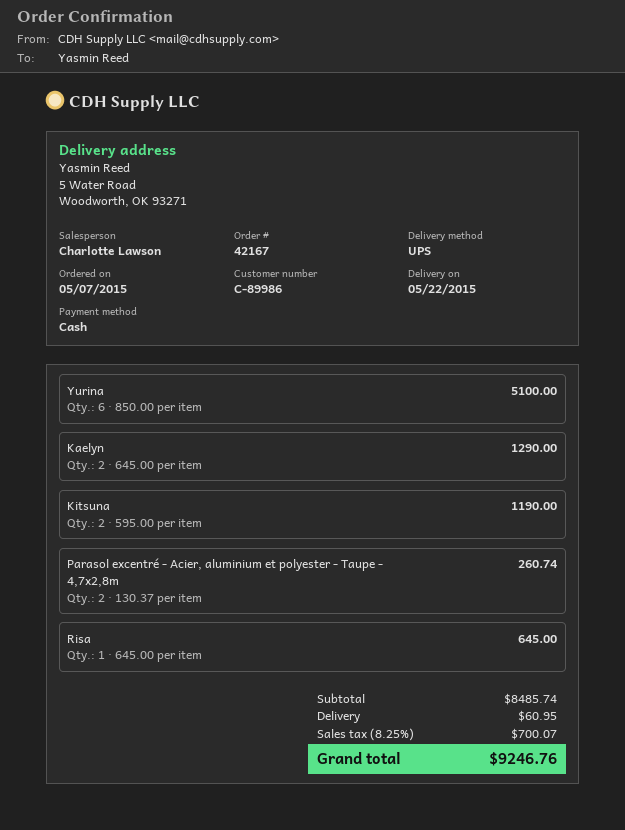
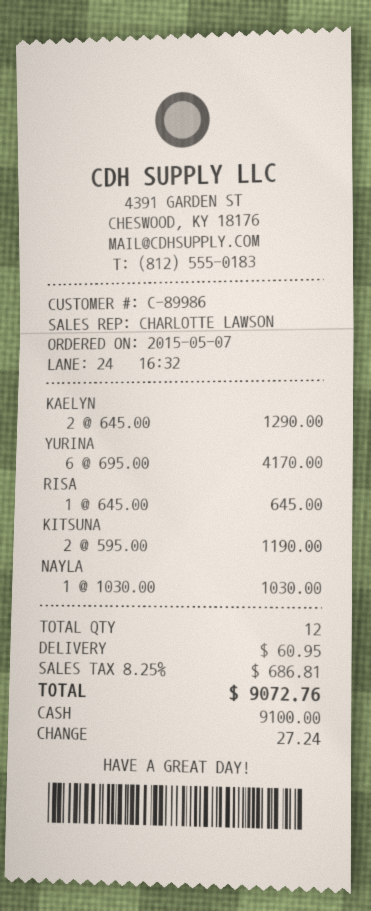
Yurina: 6 x 850.00 = 5100.00 -> 6 x 695.00 = 4170.00
Parasol excentré - Acier, aluminium et polyester - Taupe - 4,7x2,8m: 2 x 130.37 = 260.74 -> none
NAYLA: none -> 1 x 1030.00 = 1030.00
tax: 8.25% = 700.07 -> 8.25% = 686.81
total: 9246.76 -> 9072.76

